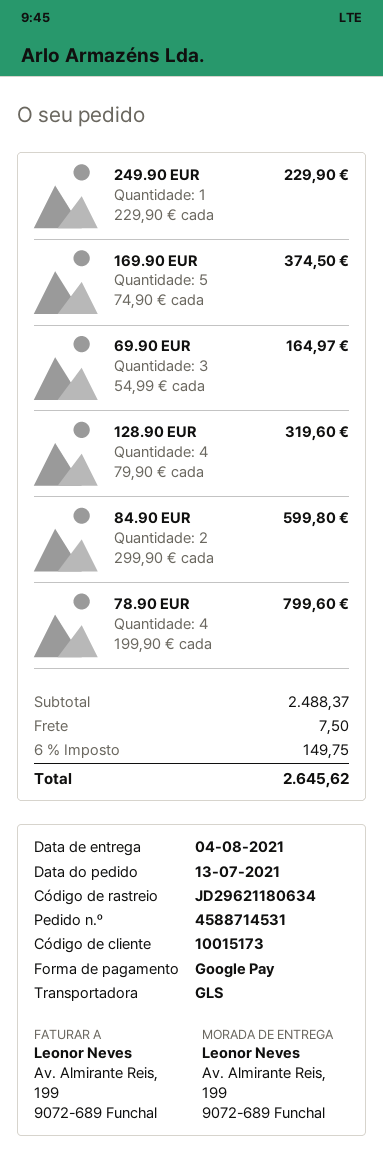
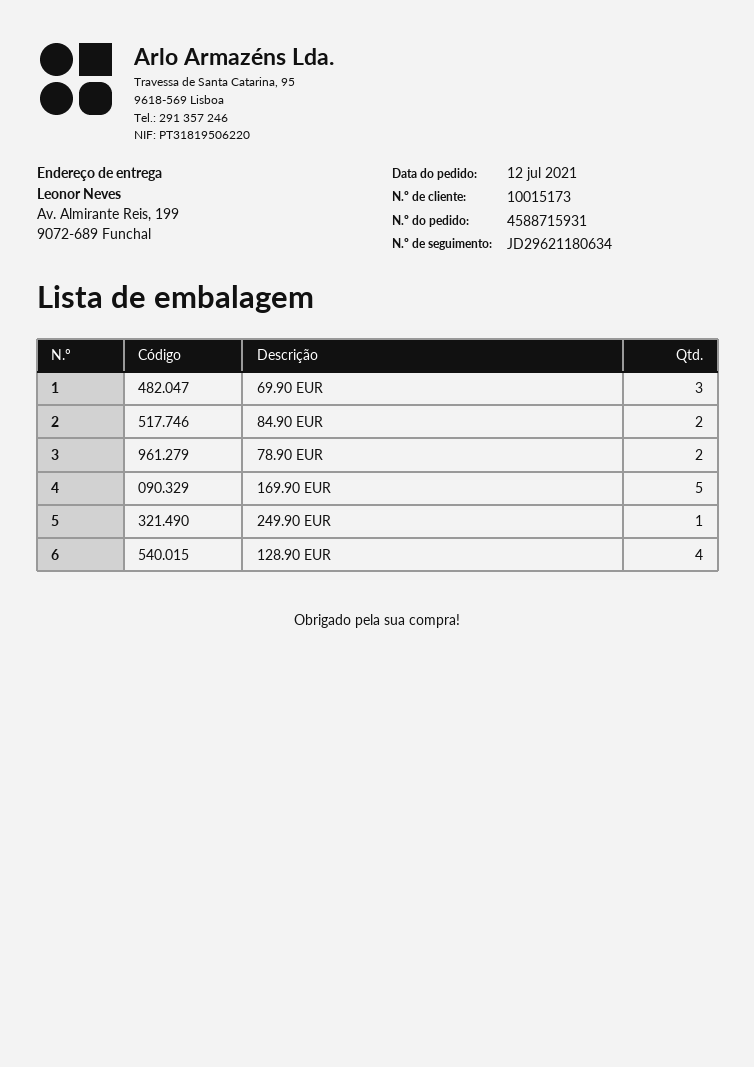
order number: 4588714531 -> 4588715931
order date: 2021-07-13 -> 2021-07-12
78.90 EUR: 4 -> 2

